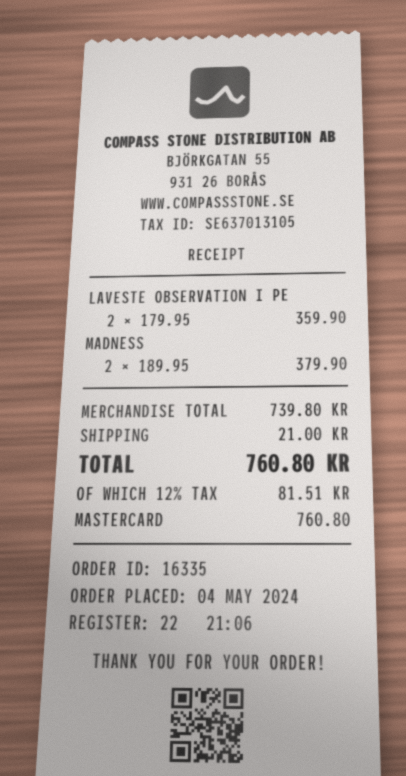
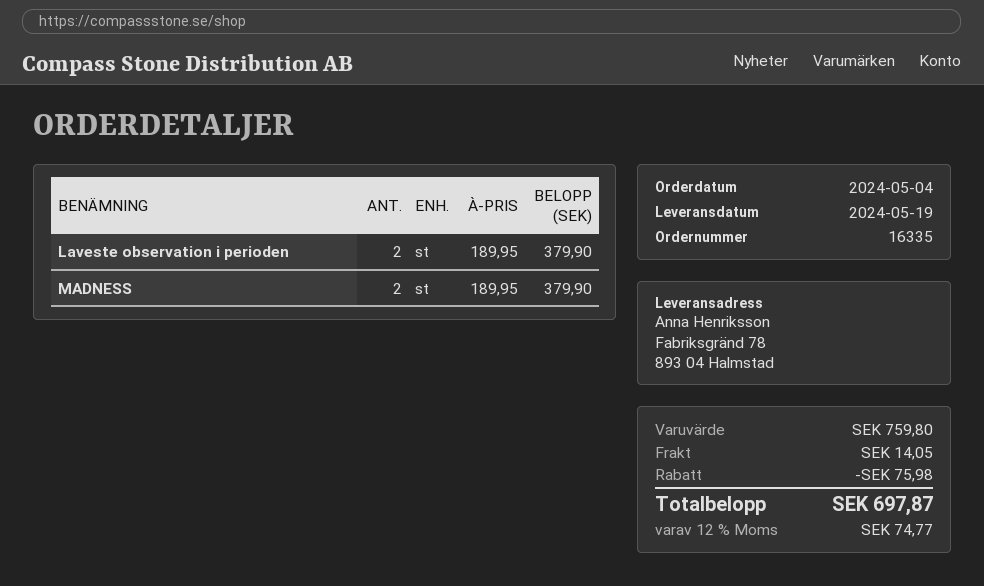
LAVESTE OBSERVATION I PE: 2 x 179.95 = 359.90 -> 2 x 189.95 = 379.90
subtotal: 739.80 -> 759.80
discount: none -> 75.98
shipping: 21.00 -> 14.05
tax: 12% = 81.51 -> 12% = 74.77
total: 760.80 -> 697.87

